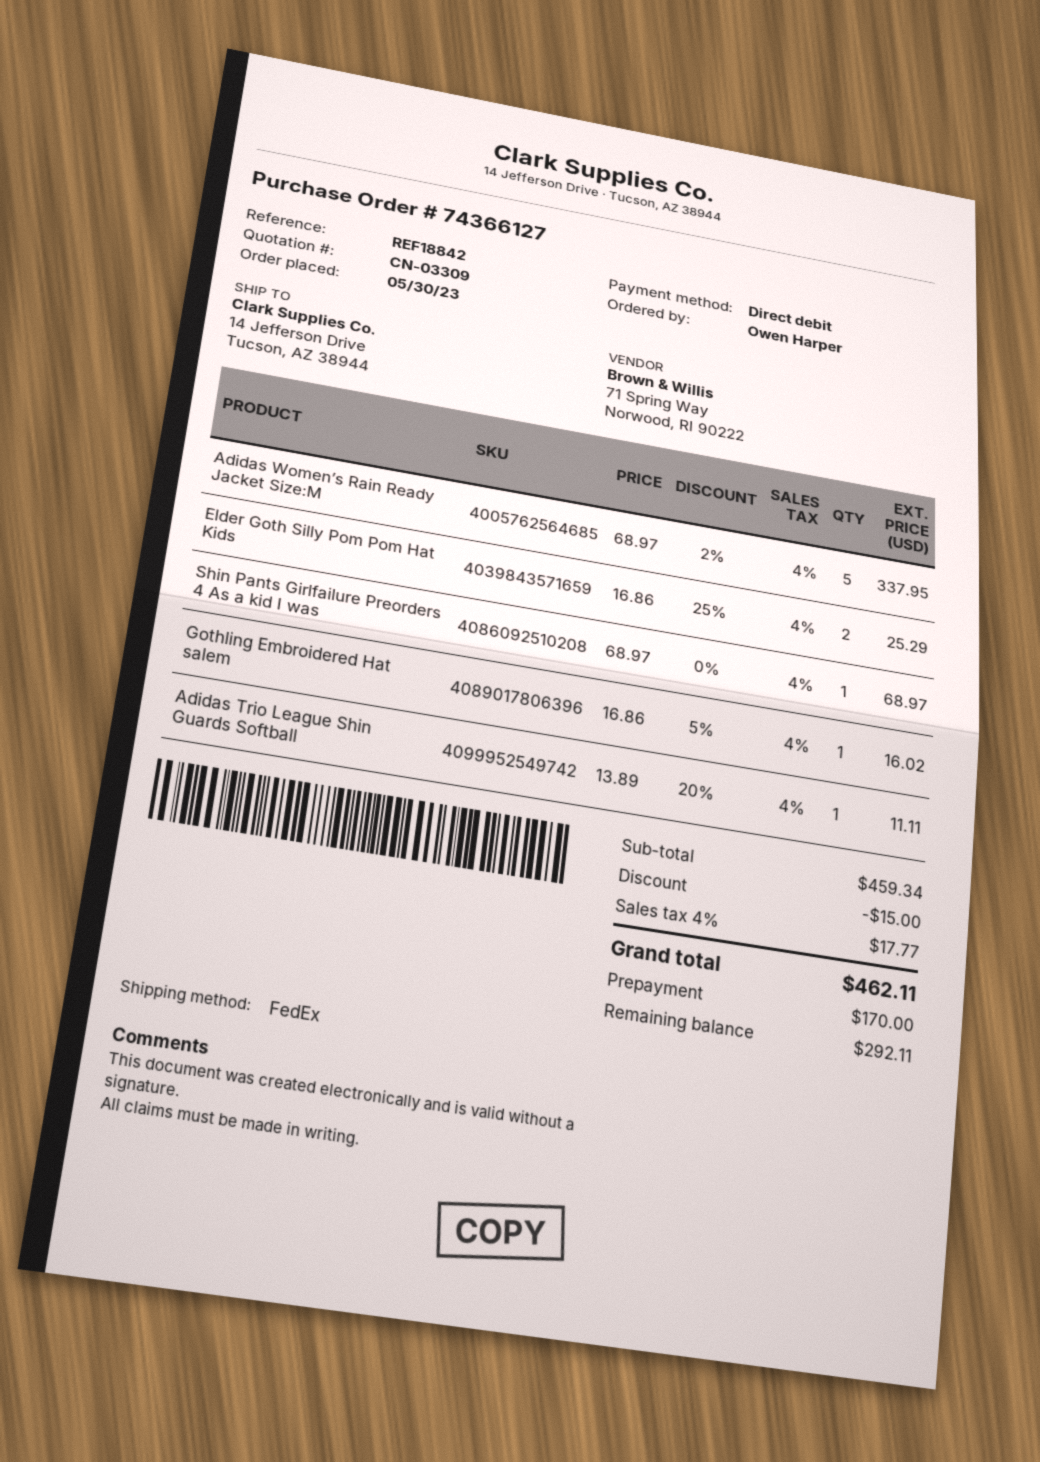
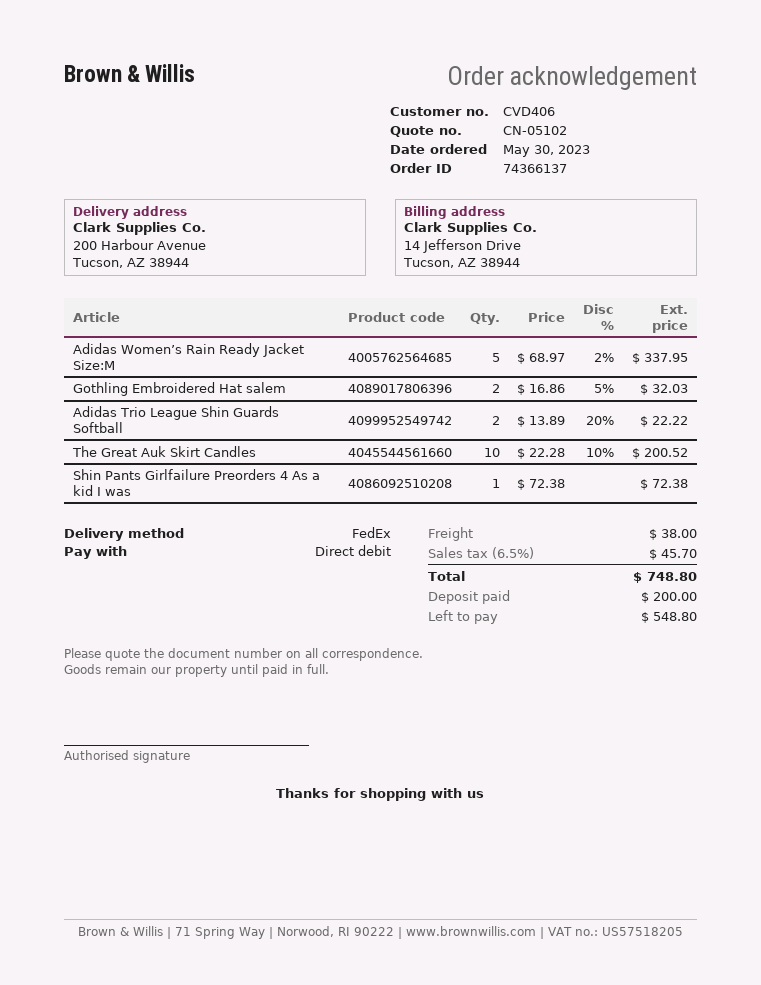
quote number: CN-03309 -> CN-05102
order number: 74366127 -> 74366137
ship to: 14 Jefferson Drive, Tucson, AZ 38944 -> 200 Harbour Avenue, Tucson, AZ 38944
Elder Goth Silly Pom Pom Hat Kids: 2 x 16.86 - 25% = 25.29 -> none
Shin Pants Girlfailure Preorders 4 As a kid I was: 1 x 68.97 = 68.97 -> 1 x 72.38 = 72.38
Gothling Embroidered Hat salem: 1 x 16.86 - 5% = 16.02 -> 2 x 16.86 - 5% = 32.03
Adidas Trio League Shin Guards Softball: 1 x 13.89 - 20% = 11.11 -> 2 x 13.89 - 20% = 22.22
The Great Auk Skirt Candles: none -> 10 x 22.28 - 10% = 200.52
discount: 15.00 -> none
shipping: none -> 38.00
tax: 4% = 17.77 -> 6.5% = 45.70
total: 462.11 -> 748.80
deposit: 170.00 -> 200.00
balance: 292.11 -> 548.80

